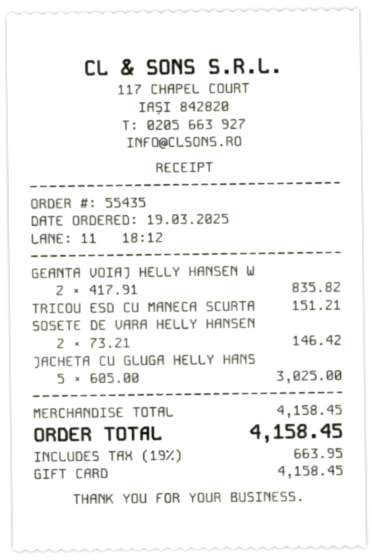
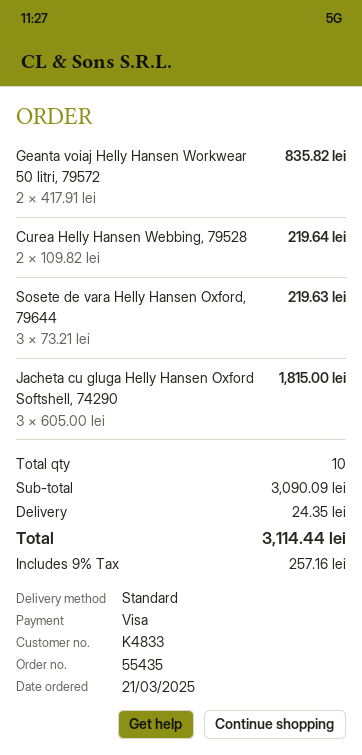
order date: 2025-03-19 -> 2025-03-21
payment method: gift card -> Visa
TRICOU ESD CU MANECA SCURTA: 1 x 151.21 = 151.21 -> none
SOSETE DE VARA HELLY HANSEN: 2 x 73.21 = 146.42 -> 3 x 73.21 = 219.63
JACHETA CU GLUGA HELLY HANS: 5 x 605.00 = 3025.00 -> 3 x 605.00 = 1815.00
Curea Helly Hansen Webbing, 79528: none -> 2 x 109.82 = 219.64
subtotal: 4158.45 -> 3090.09
shipping: none -> 24.35
tax: 19% = 663.95 -> 9% = 257.16
total: 4158.45 -> 3114.44

